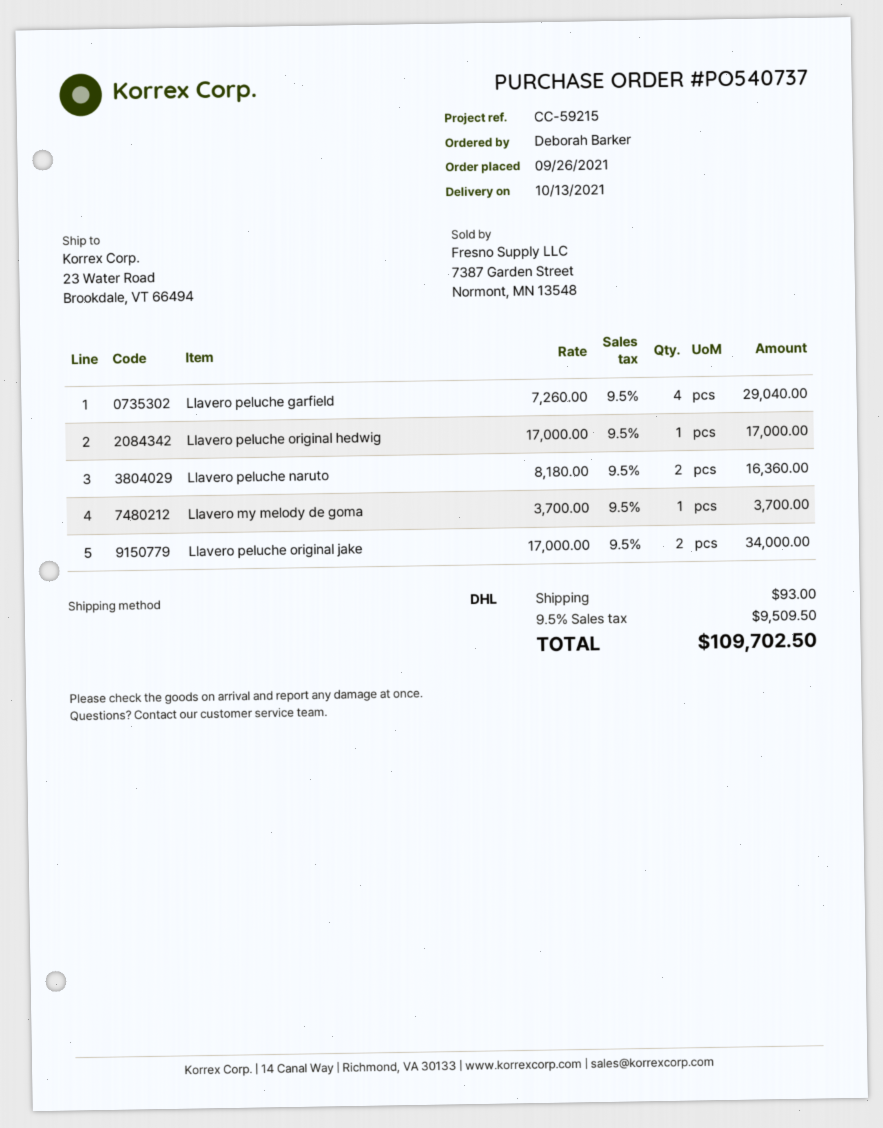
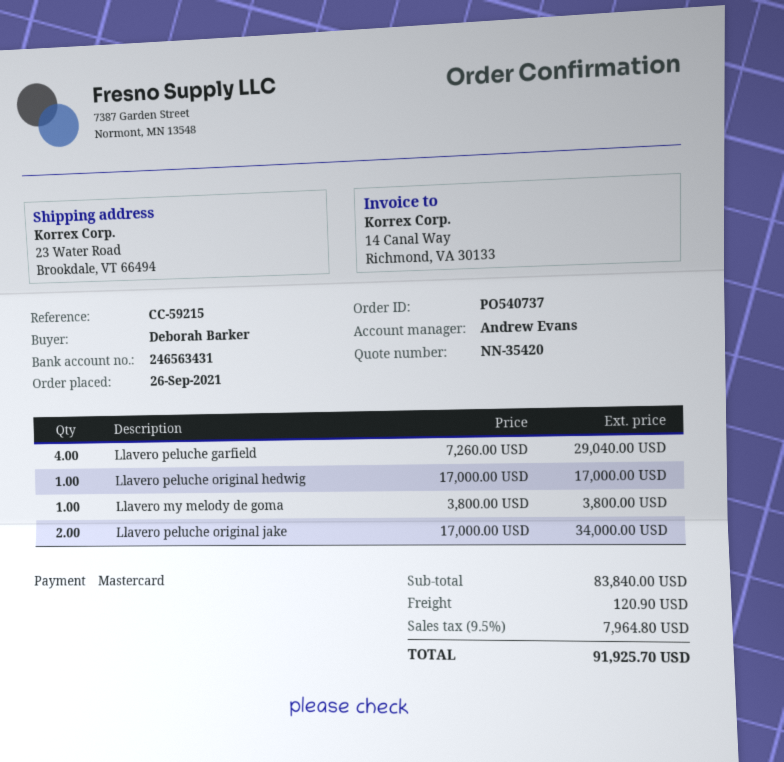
Llavero peluche naruto: 2 x 8180.00 = 16360.00 -> none
Llavero my melody de goma: 1 x 3700.00 = 3700.00 -> 1 x 3800.00 = 3800.00
shipping: 93.00 -> 120.90
tax: 9.5% = 9509.50 -> 9.5% = 7964.80
total: 109702.50 -> 91925.70

